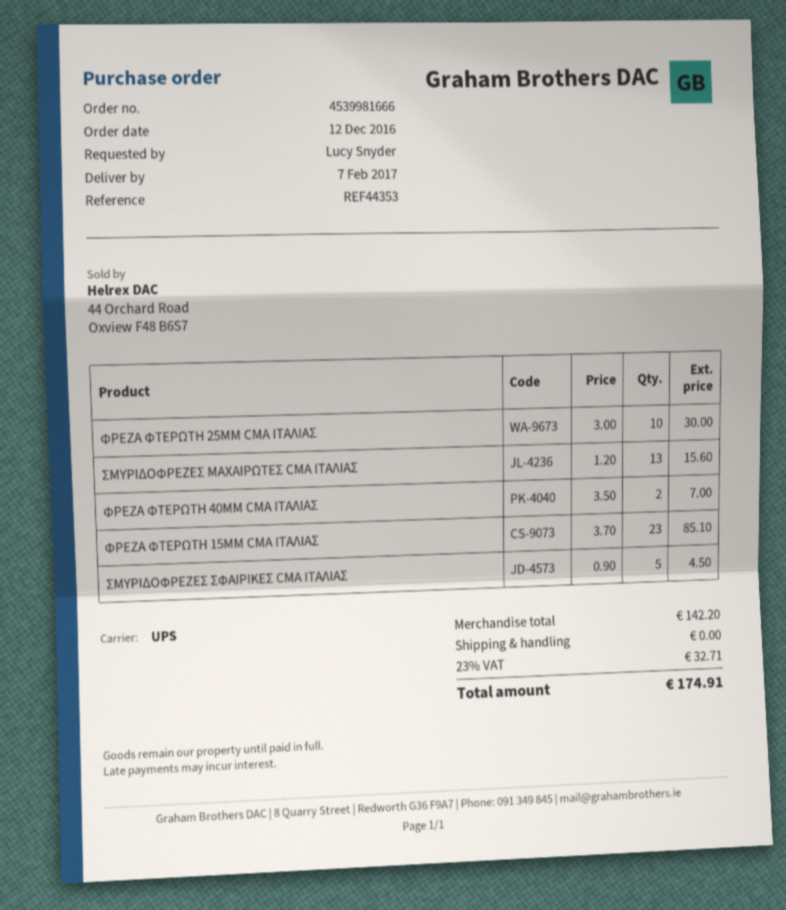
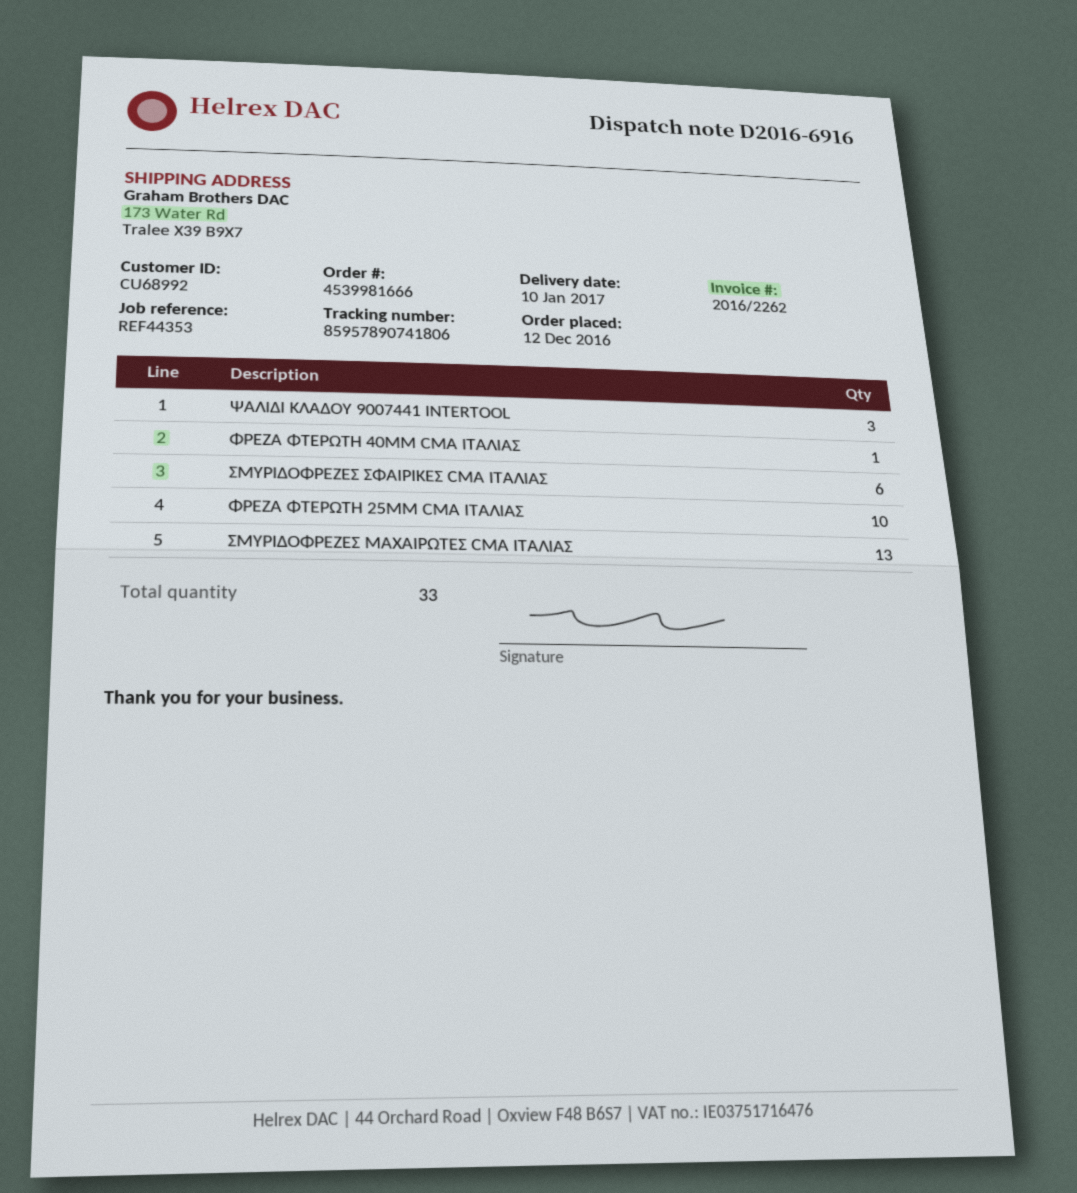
delivery date: 2017-02-07 -> 2017-01-10
ΦΡΕΖΑ ΦΤΕΡΩΤΗ 40ΜΜ CMA ΙΤΑΛΙΑΣ: 2 -> 1
ΦΡΕΖΑ ΦΤΕΡΩΤΗ 15ΜΜ CMA ΙΤΑΛΙΑΣ: 23 -> none
ΣΜΥΡΙΔΟΦΡΕΖΕΣ ΣΦΑΙΡΙΚΕΣ CMA ΙΤΑΛΙΑΣ: 5 -> 6
ΨΑΛΙΔΙ ΚΛΑΔΟΥ 9007441 INTERTOOL: none -> 3

